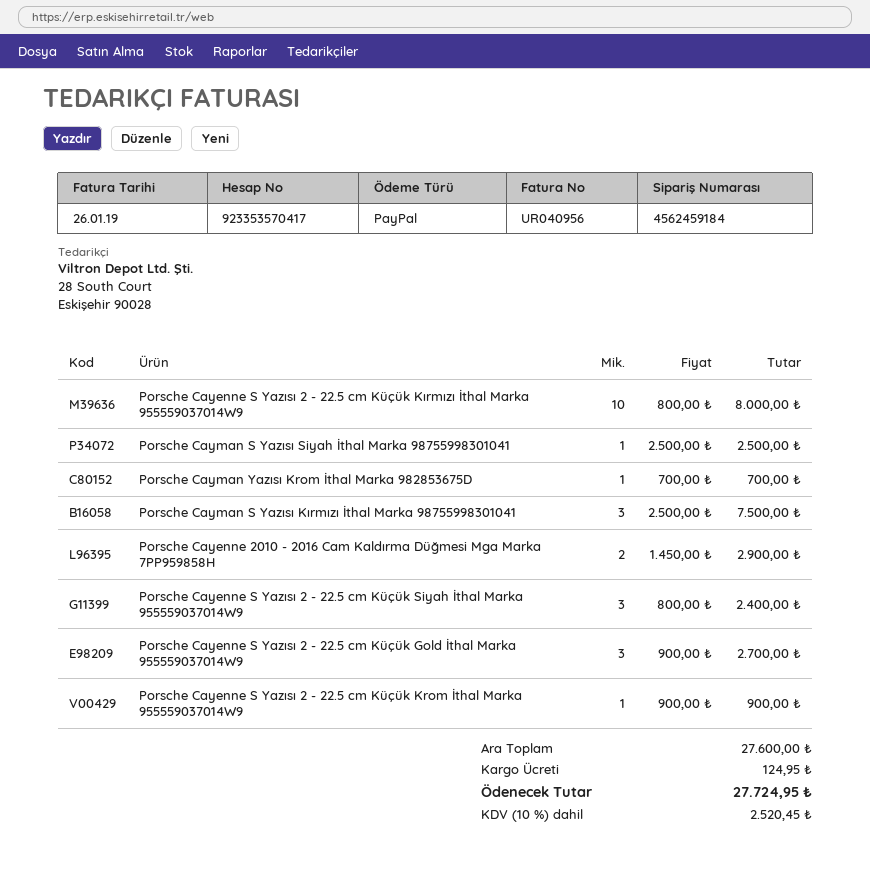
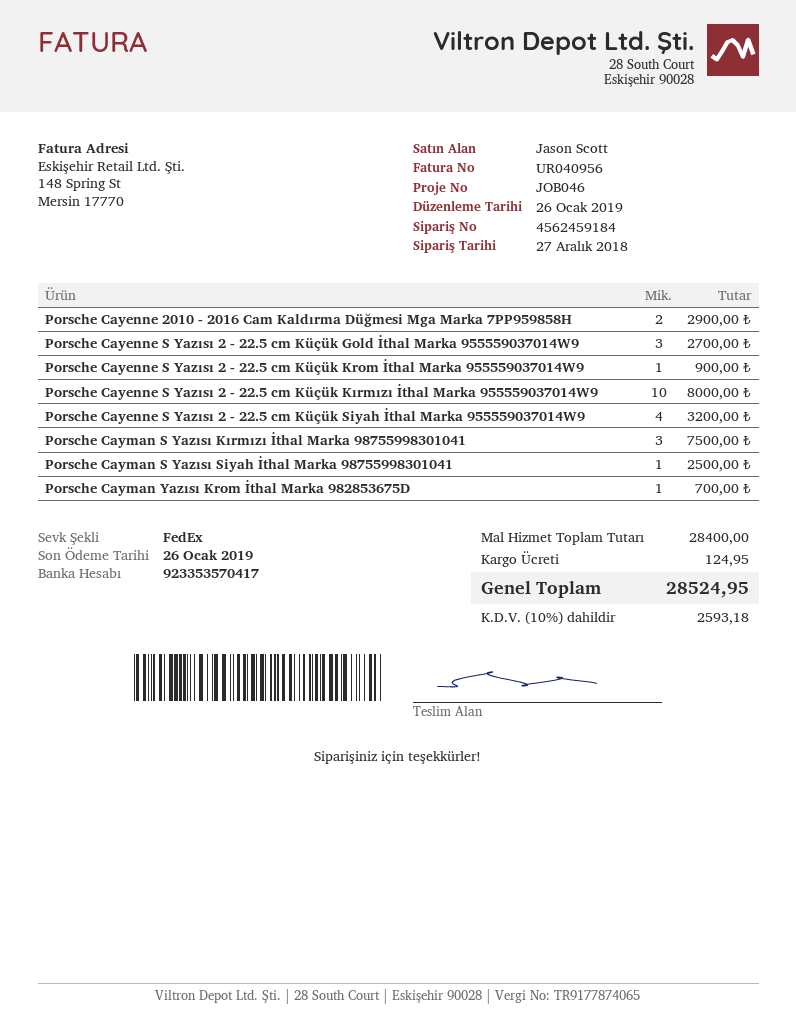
Porsche Cayenne S Yazısı 2 - 22.5 cm Küçük Siyah İthal Marka 955559037014W9: 3 for 2400.00 -> 4 for 3200.00
subtotal: 27600.00 -> 28400.00
tax: 10% = 2520.45 -> 10% = 2593.18
total: 27724.95 -> 28524.95

